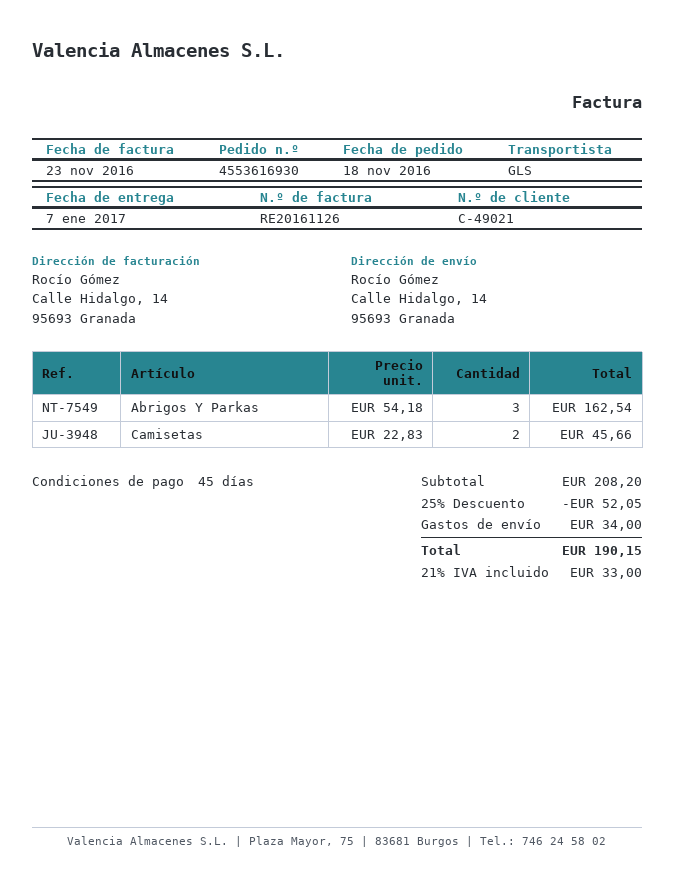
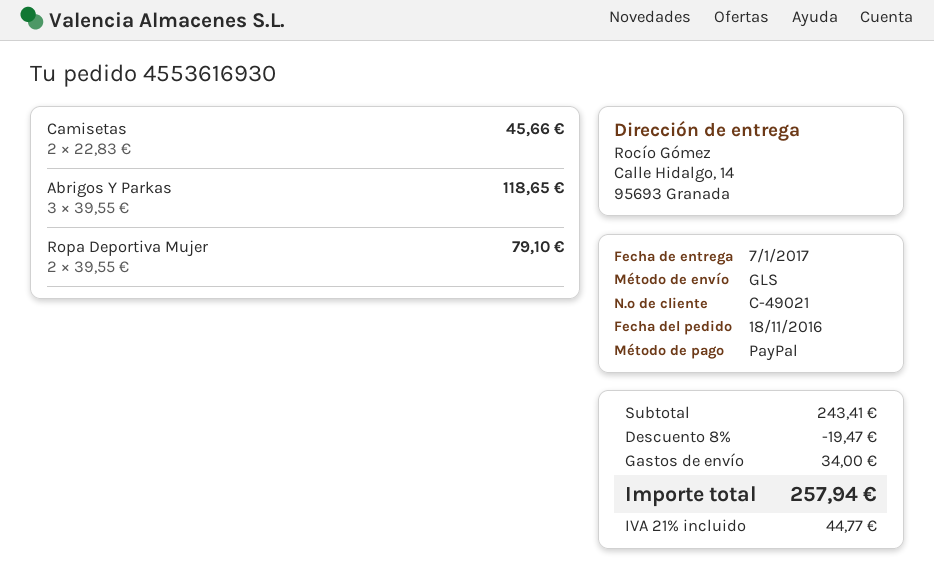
Abrigos Y Parkas: 3 x 54.18 = 162.54 -> 3 x 39.55 = 118.65
Ropa Deportiva Mujer: none -> 2 x 39.55 = 79.10
subtotal: 208.20 -> 243.41
discount: 25% = 52.05 -> 8% = 19.47
tax: 21% = 33.00 -> 21% = 44.77
total: 190.15 -> 257.94

